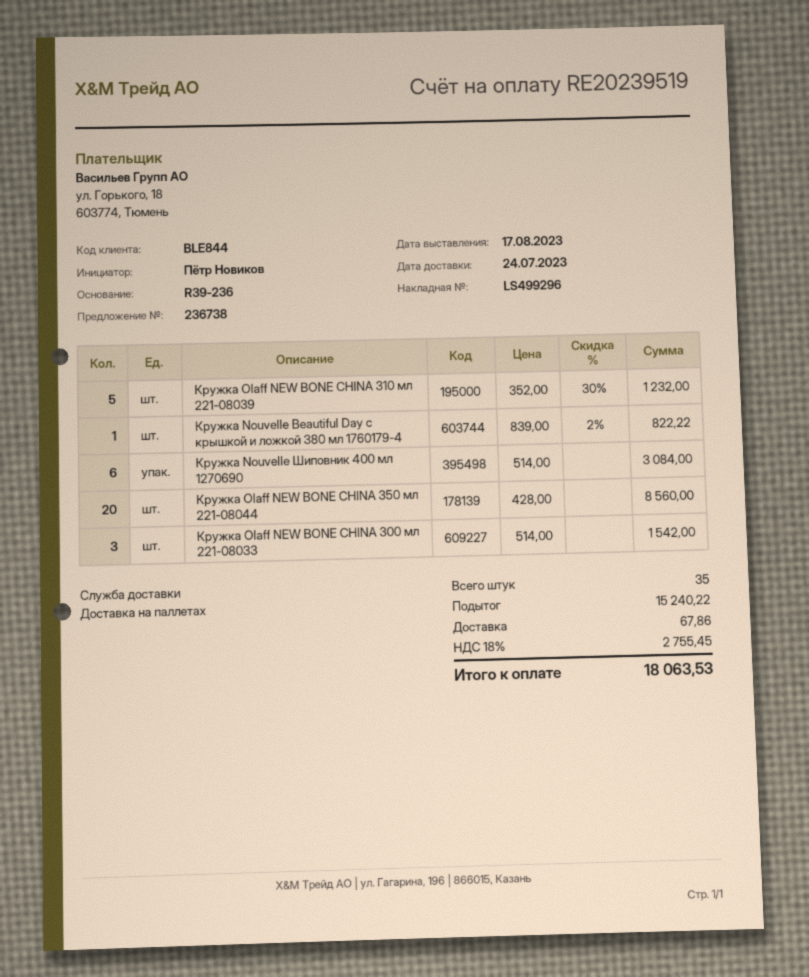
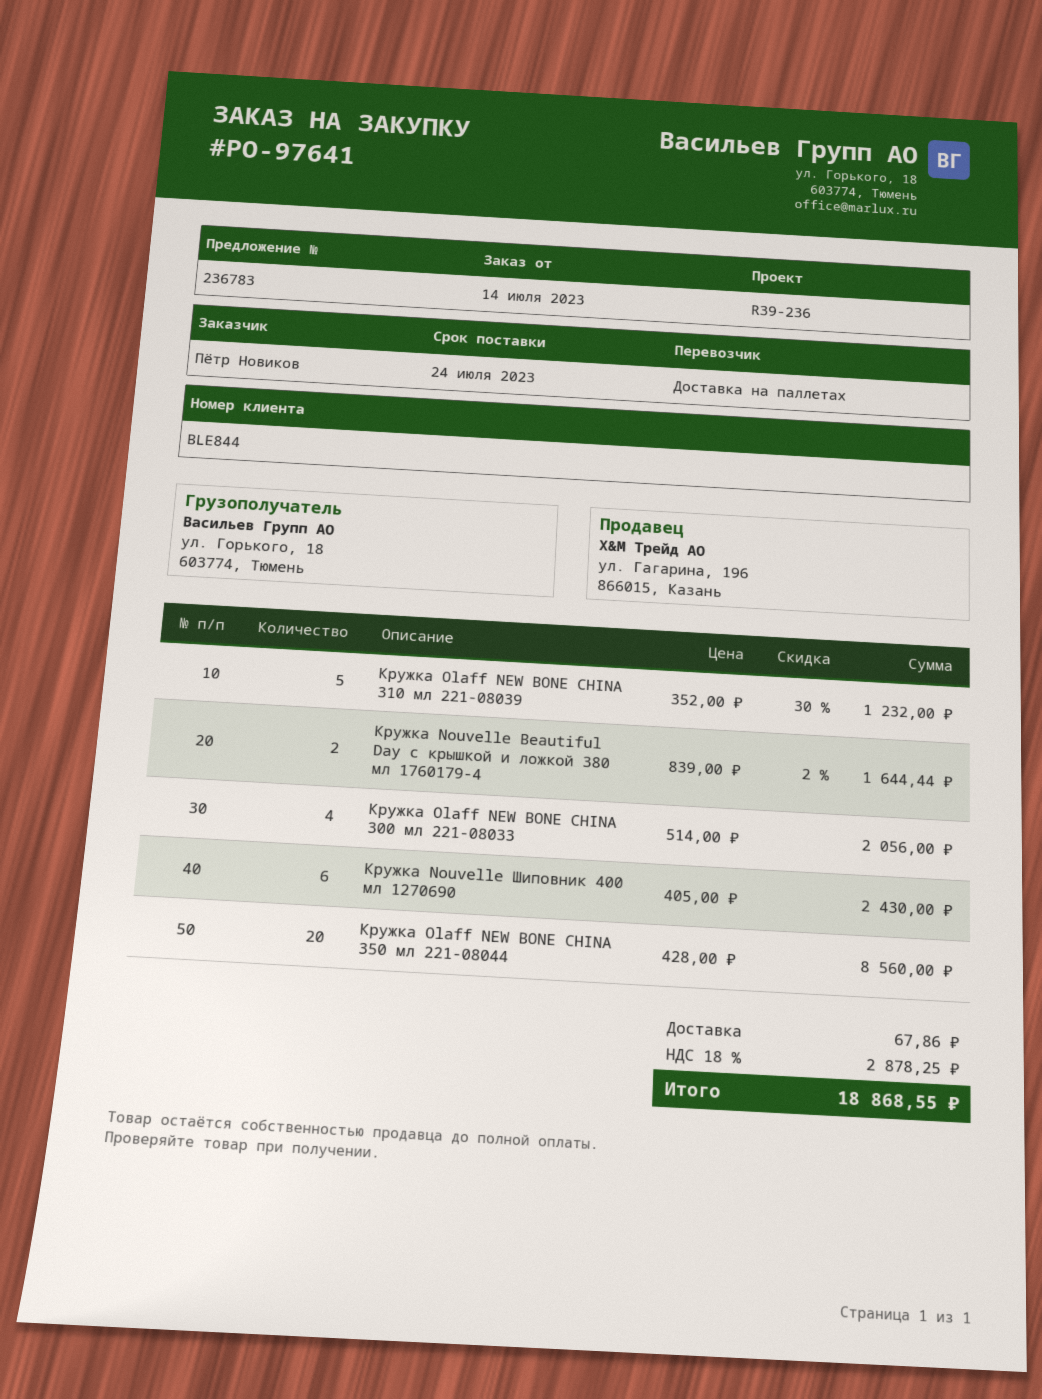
quote number: 236738 -> 236783
Кружка Nouvelle Beautiful Day с крышкой и ложкой 380 мл 1760179-4: 1 x 839.00 - 2% = 822.22 -> 2 x 839.00 - 2% = 1644.44
Кружка Nouvelle Шиповник 400 мл 1270690: 6 x 514.00 = 3084.00 -> 6 x 405.00 = 2430.00
Кружка Olaff NEW BONE CHINA 300 мл 221-08033: 3 x 514.00 = 1542.00 -> 4 x 514.00 = 2056.00
tax: 18% = 2755.45 -> 18% = 2878.25
total: 18063.53 -> 18868.55

